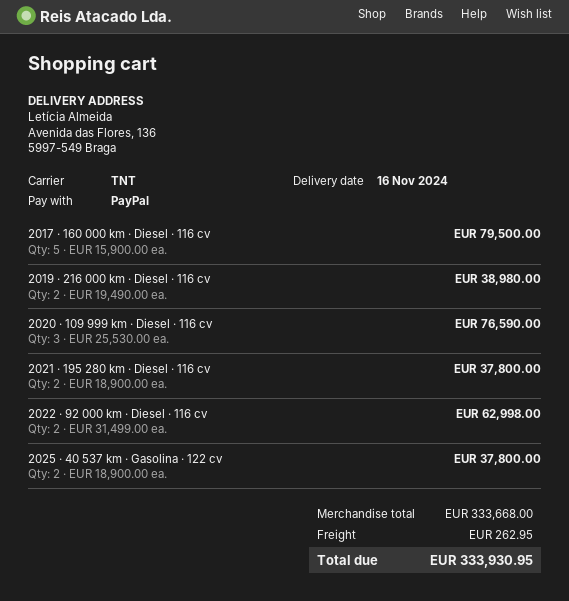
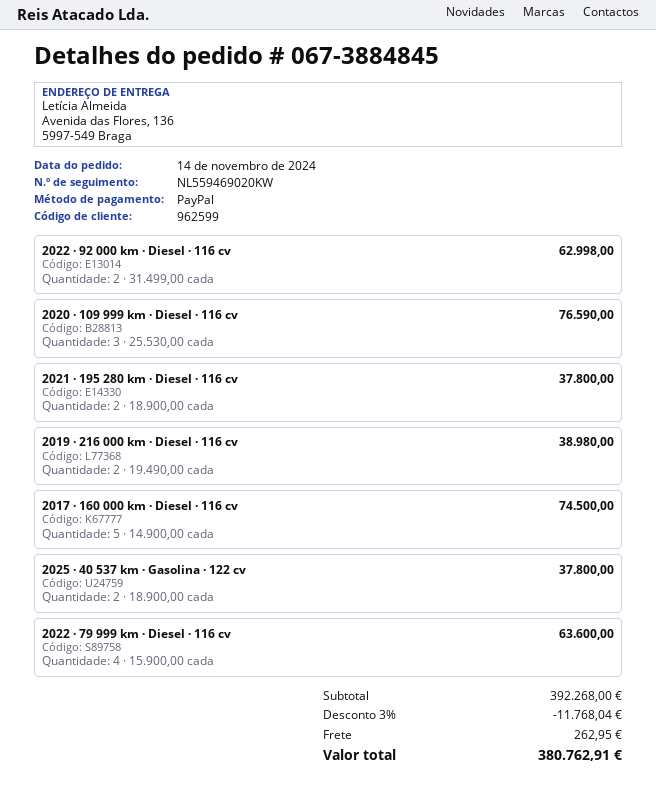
2017 · 160 000 km · Diesel · 116 cv: 5 x 15900.00 = 79500.00 -> 5 x 14900.00 = 74500.00
2022 · 79 999 km · Diesel · 116 cv: none -> 4 x 15900.00 = 63600.00
subtotal: 333668.00 -> 392268.00
discount: none -> 3% = 11768.04
total: 333930.95 -> 380762.91

